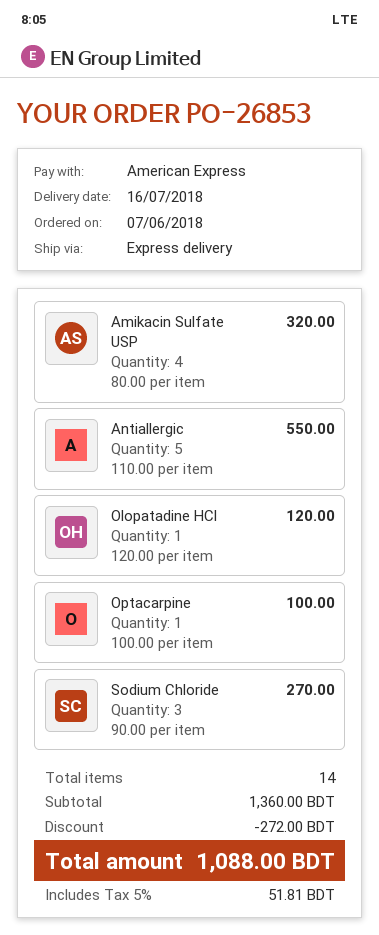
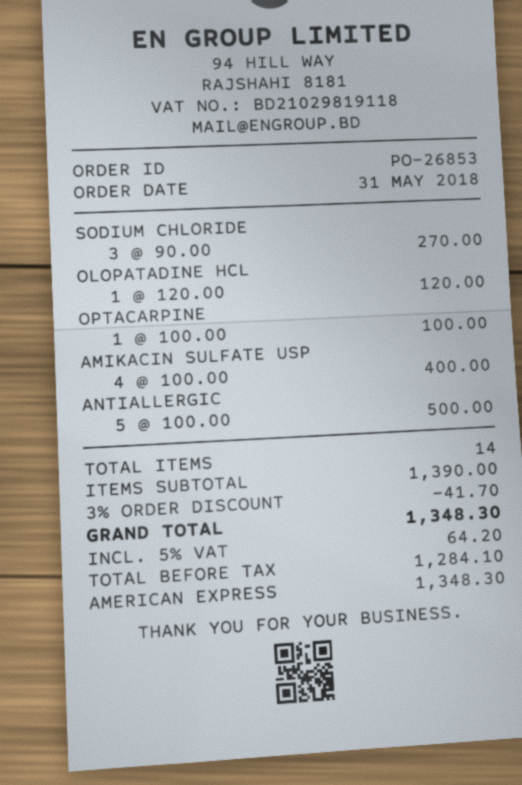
order date: 2018-06-07 -> 2018-05-31
Amikacin Sulfate USP: 4 x 80.00 = 320.00 -> 4 x 100.00 = 400.00
Antiallergic: 5 x 110.00 = 550.00 -> 5 x 100.00 = 500.00
subtotal: 1360.00 -> 1390.00
discount: 272.00 -> 41.70
tax: 5% = 51.81 -> 5% = 64.20
total: 1088.00 -> 1348.30

